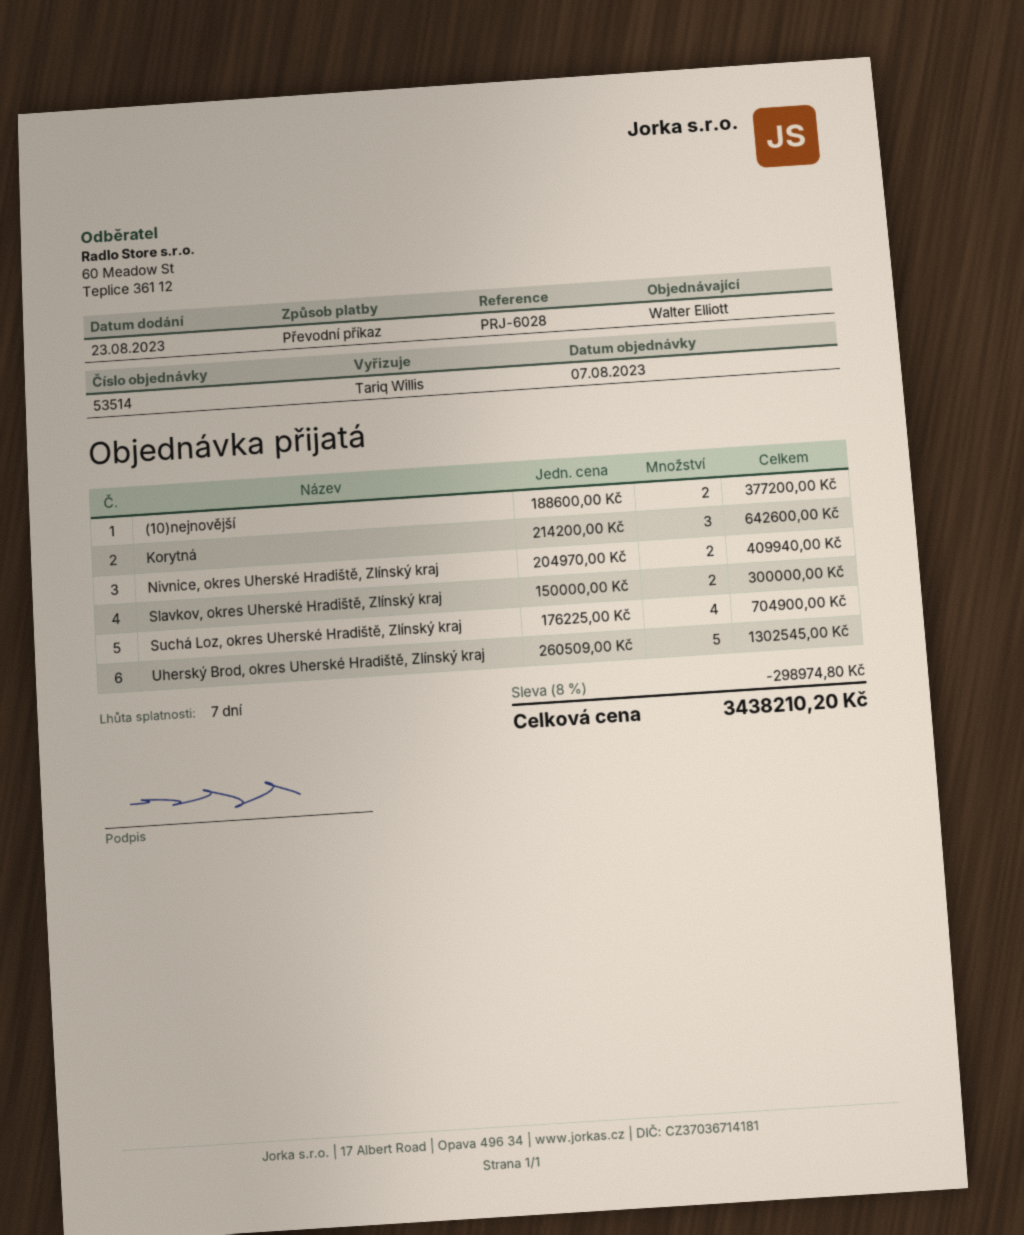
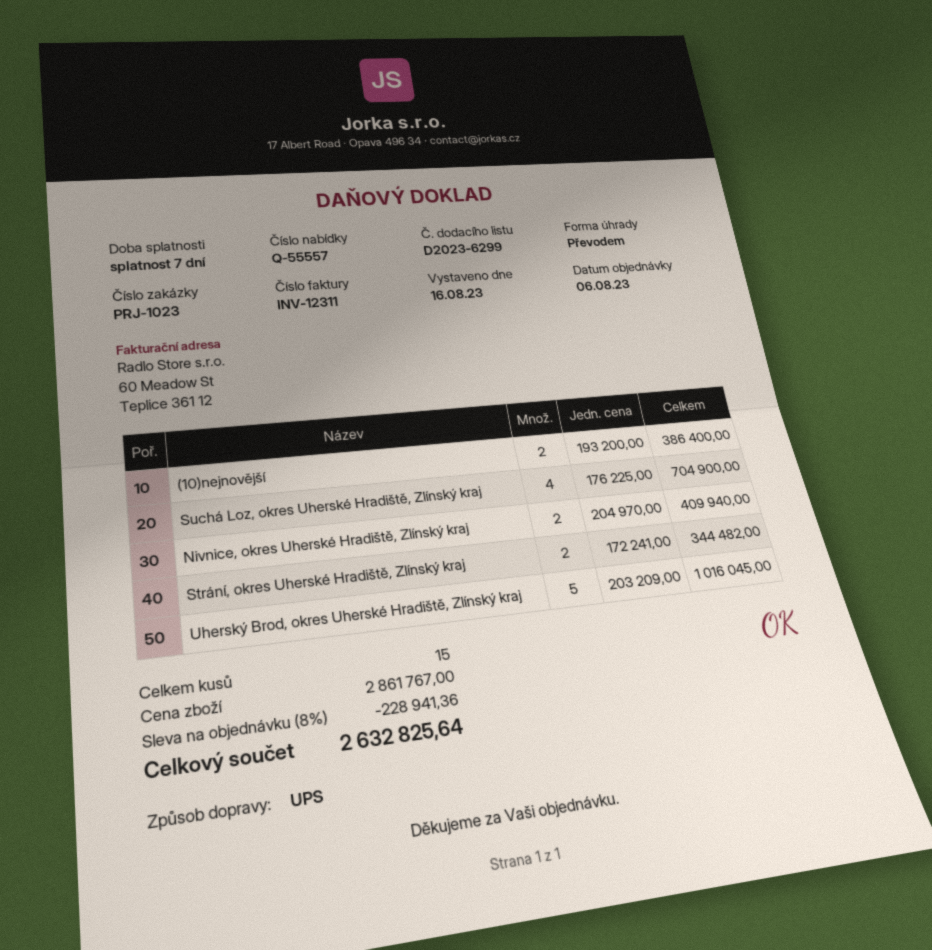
order date: 2023-08-07 -> 2023-08-06
reference: PRJ-6028 -> PRJ-1023
(10)nejnovější: 2 x 188600.00 = 377200.00 -> 2 x 193200.00 = 386400.00
Korytná: 3 x 214200.00 = 642600.00 -> none
Slavkov, okres Uherské Hradiště, Zlínský kraj: 2 x 150000.00 = 300000.00 -> none
Uherský Brod, okres Uherské Hradiště, Zlínský kraj: 5 x 260509.00 = 1302545.00 -> 5 x 203209.00 = 1016045.00
Strání, okres Uherské Hradiště, Zlínský kraj: none -> 2 x 172241.00 = 344482.00
discount: 8% = 298974.80 -> 8% = 228941.36
total: 3438210.20 -> 2632825.64

